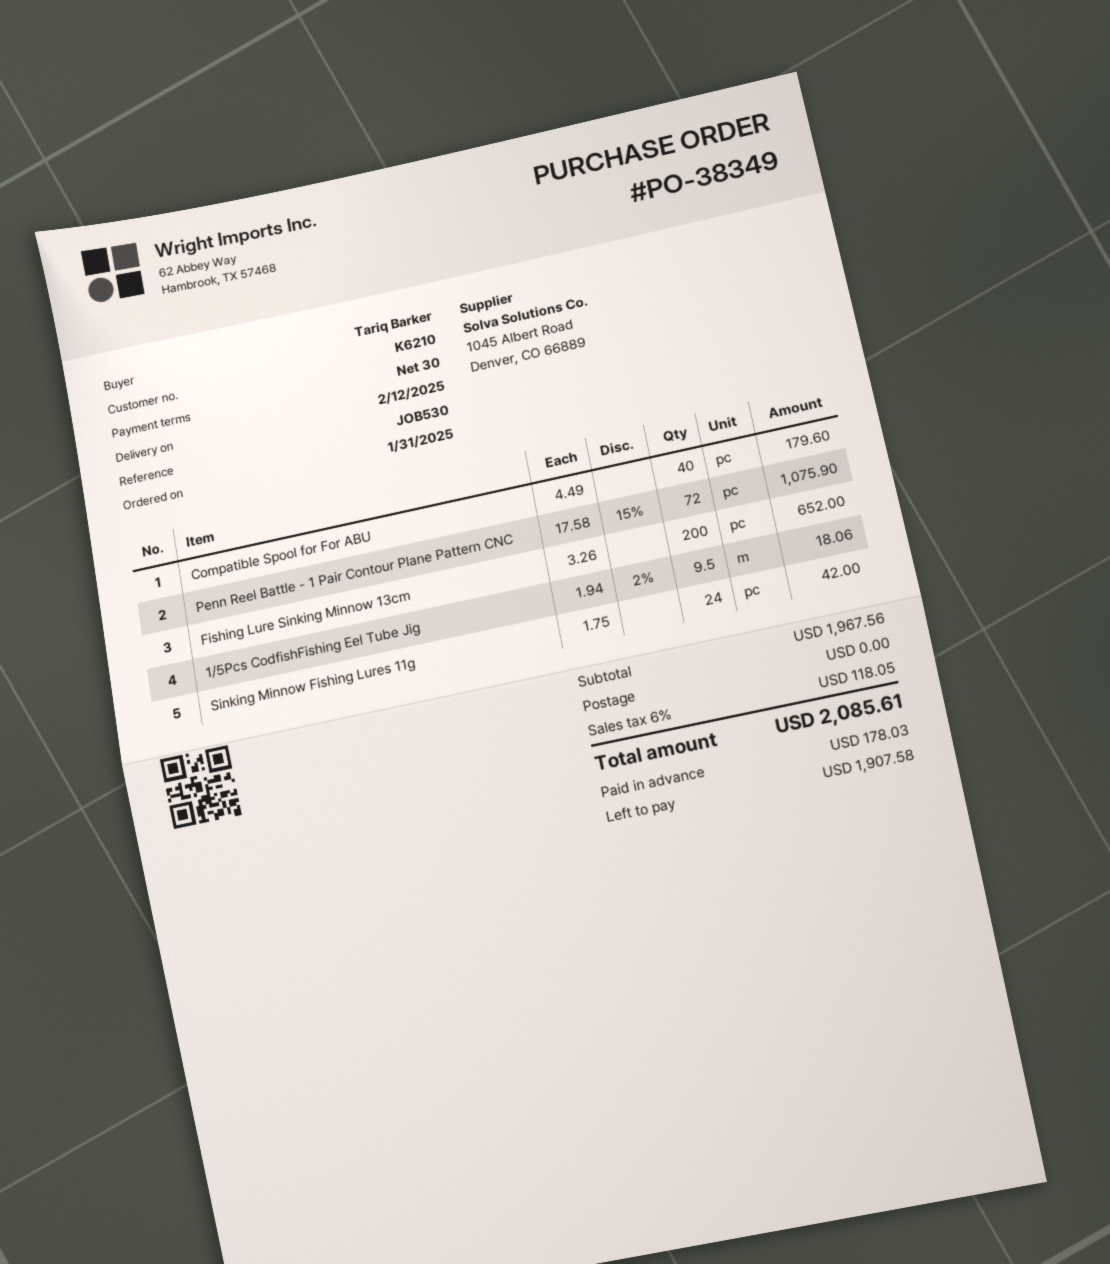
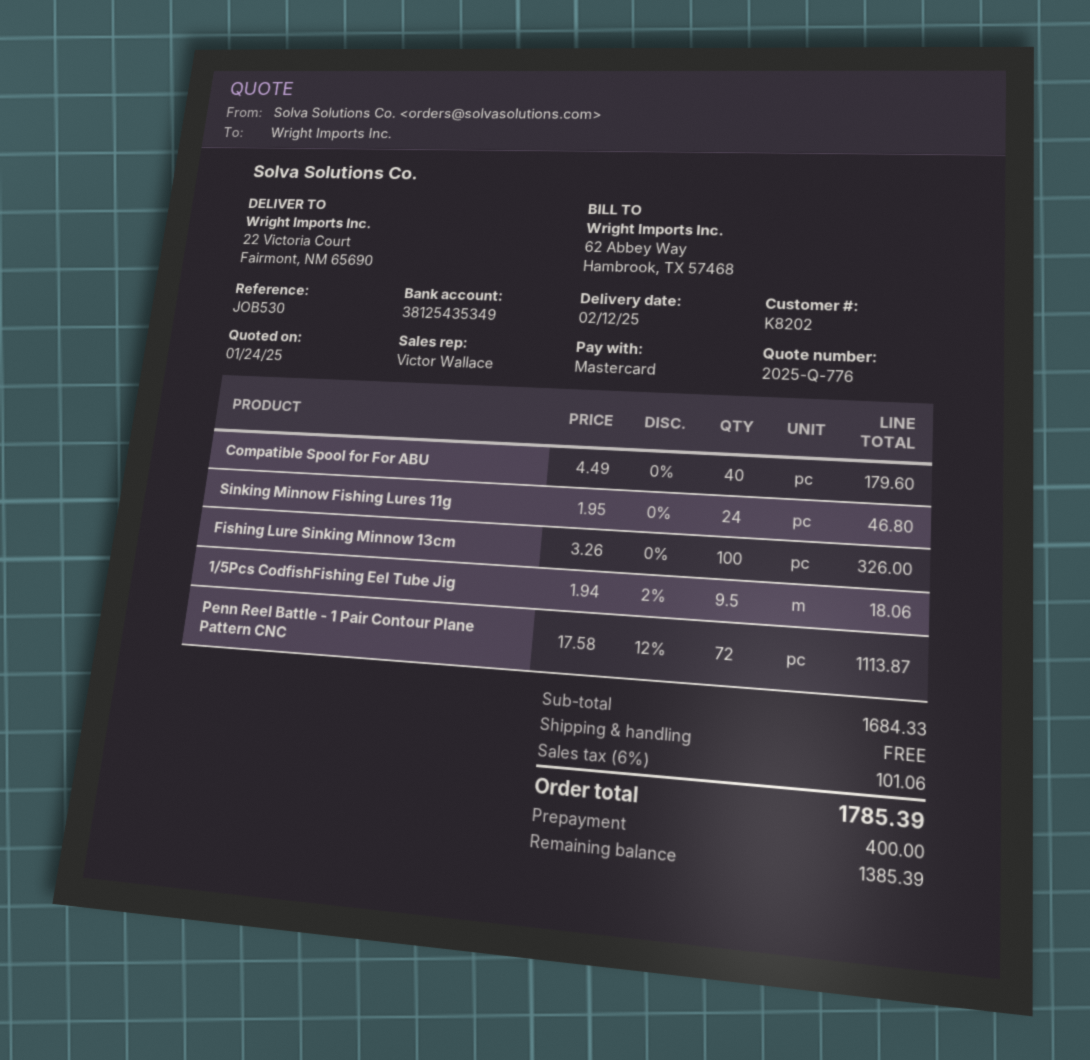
customer number: K6210 -> K8202
Penn Reel Battle - 1 Pair Contour Plane Pattern CNC: 72 x 17.58 - 15% = 1075.90 -> 72 x 17.58 - 12% = 1113.87
Fishing Lure Sinking Minnow 13cm: 200 x 3.26 = 652.00 -> 100 x 3.26 = 326.00
Sinking Minnow Fishing Lures 11g: 24 x 1.75 = 42.00 -> 24 x 1.95 = 46.80
subtotal: 1967.56 -> 1684.33
tax: 6% = 118.05 -> 6% = 101.06
total: 2085.61 -> 1785.39
deposit: 178.03 -> 400.00
balance: 1907.58 -> 1385.39

